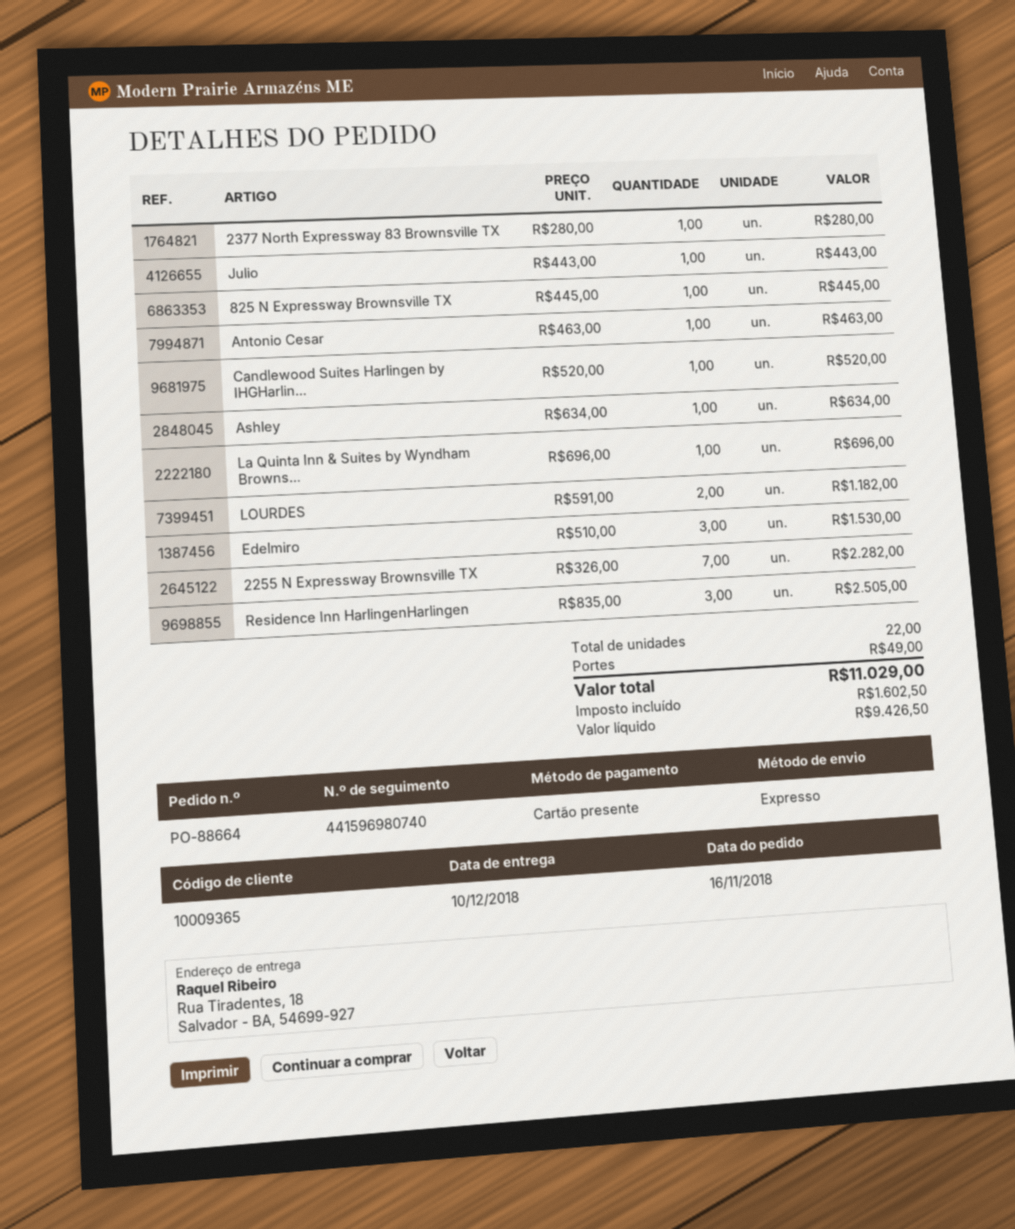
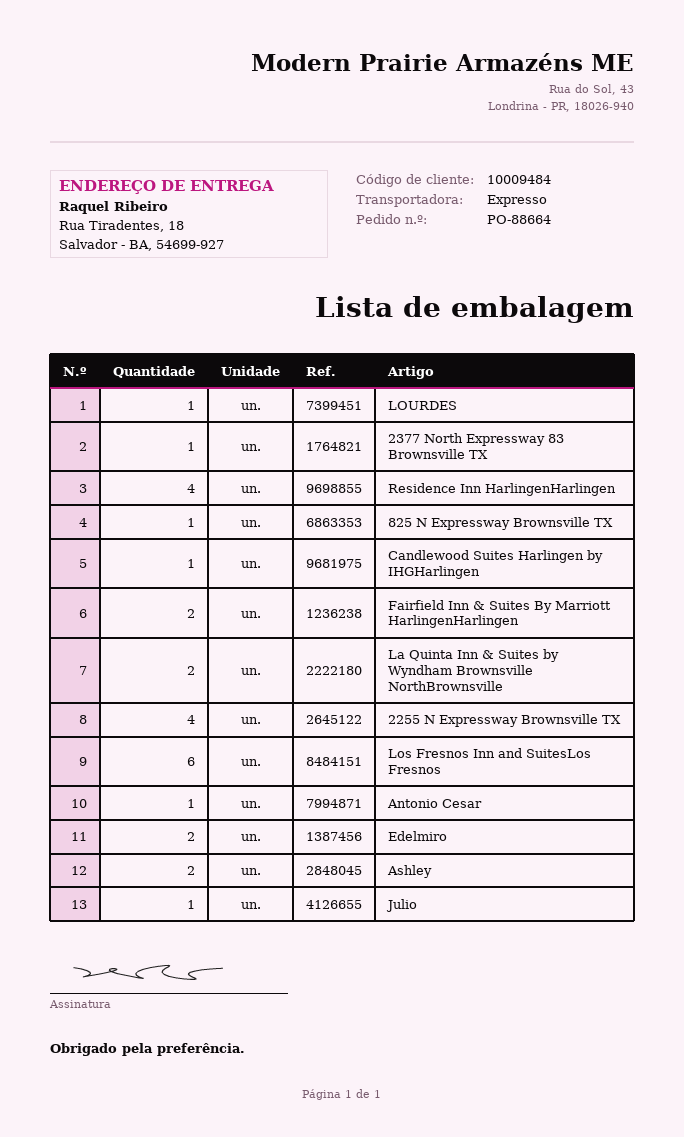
customer number: 10009365 -> 10009484
Ashley: 1 -> 2
La Quinta Inn & Suites by Wyndham Browns...: 1 -> 2
LOURDES: 2 -> 1
Edelmiro: 3 -> 2
2255 N Expressway Brownsville TX: 7 -> 4
Residence Inn HarlingenHarlingen: 3 -> 4
Fairfield Inn & Suites By Marriott HarlingenHarlingen: none -> 2
Los Fresnos Inn and SuitesLos Fresnos: none -> 6

